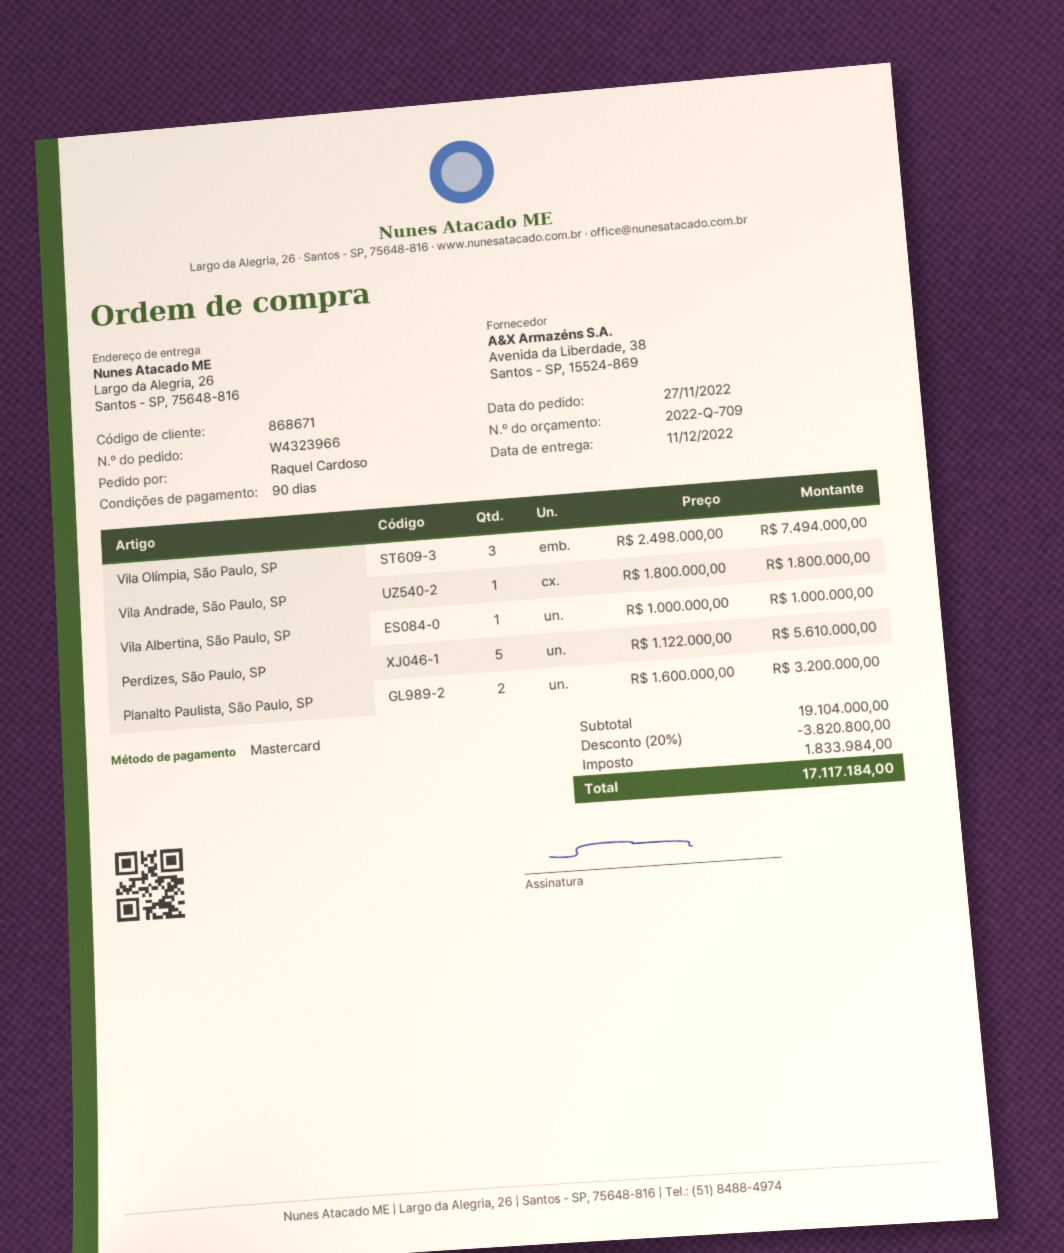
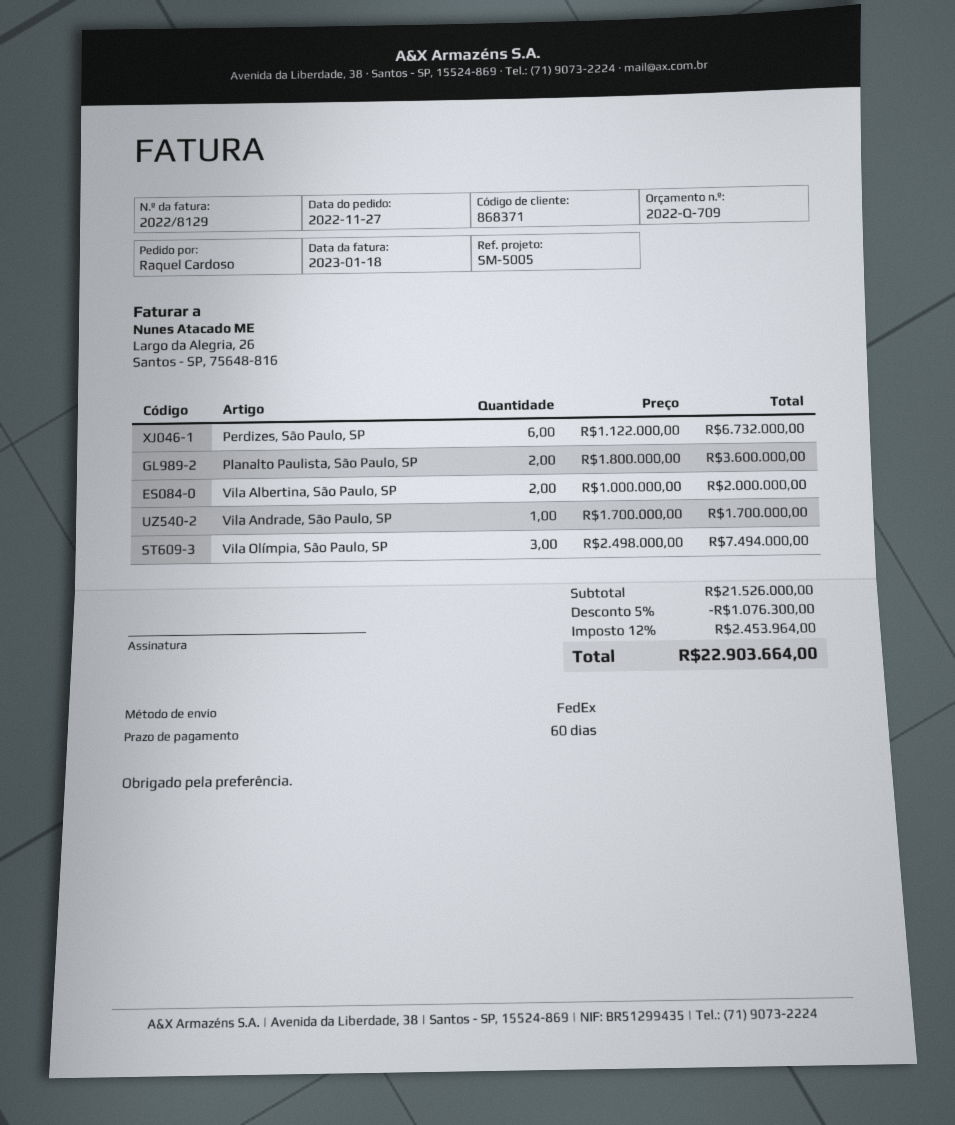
payment terms: 90 days -> 60 days
customer number: 868671 -> 868371
Vila Andrade, São Paulo, SP: 1 x 1800000.00 = 1800000.00 -> 1 x 1700000.00 = 1700000.00
Vila Albertina, São Paulo, SP: 1 x 1000000.00 = 1000000.00 -> 2 x 1000000.00 = 2000000.00
Perdizes, São Paulo, SP: 5 x 1122000.00 = 5610000.00 -> 6 x 1122000.00 = 6732000.00
Planalto Paulista, São Paulo, SP: 2 x 1600000.00 = 3200000.00 -> 2 x 1800000.00 = 3600000.00
subtotal: 19104000.00 -> 21526000.00
discount: 20% = 3820800.00 -> 5% = 1076300.00
tax: 1833984.00 -> 2453964.00
total: 17117184.00 -> 22903664.00

